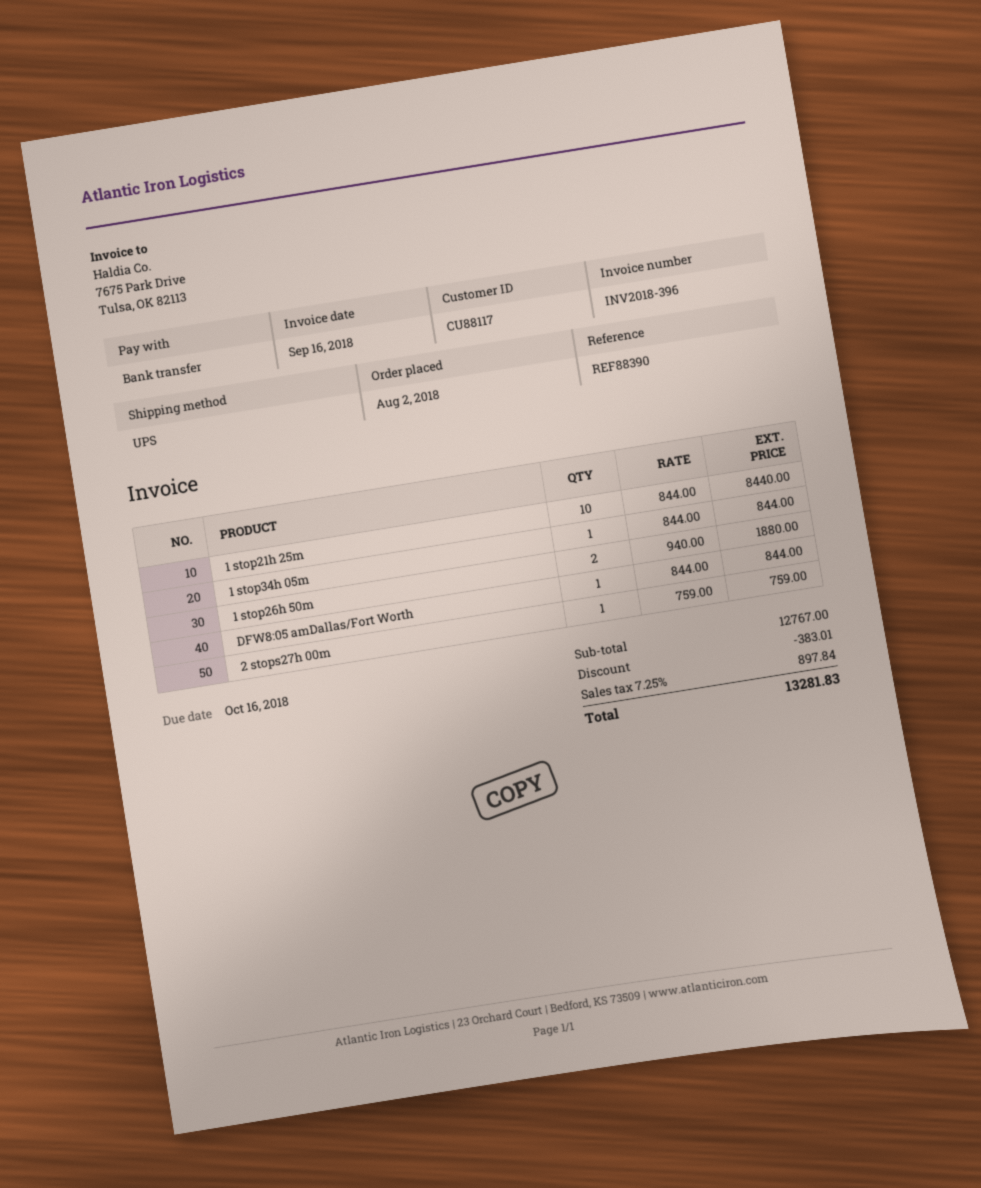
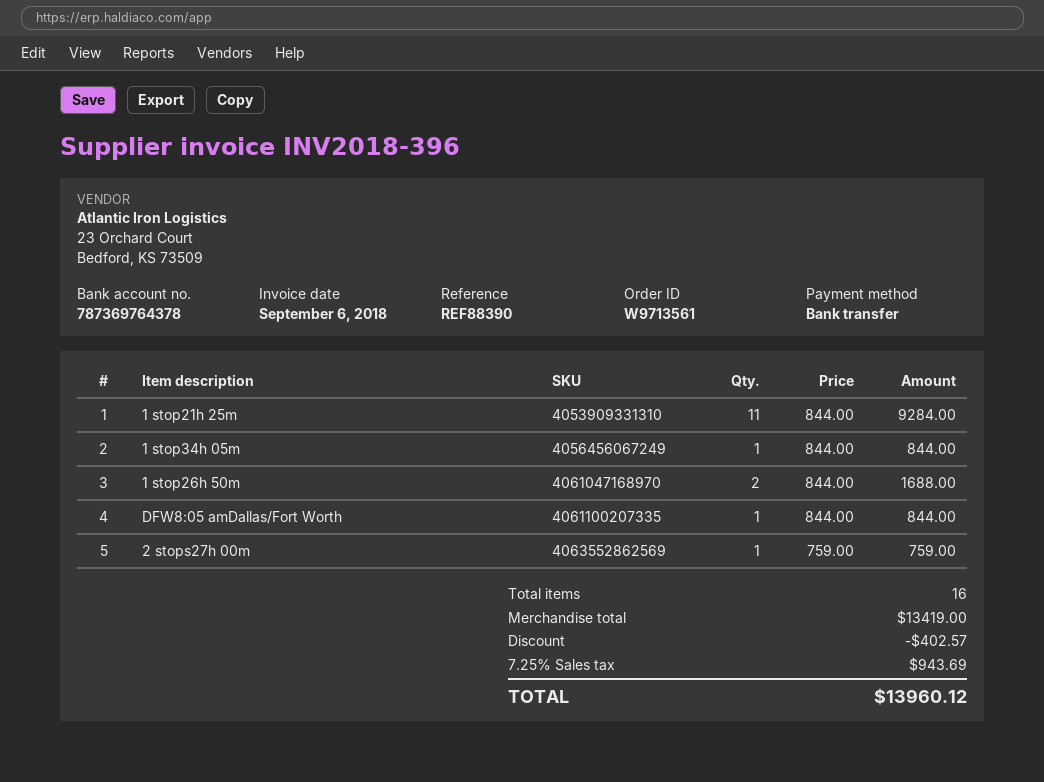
invoice date: 2018-09-16 -> 2018-09-06
1 stop21h 25m: 10 x 844.00 = 8440.00 -> 11 x 844.00 = 9284.00
1 stop26h 50m: 2 x 940.00 = 1880.00 -> 2 x 844.00 = 1688.00
subtotal: 12767.00 -> 13419.00
discount: 383.01 -> 402.57
tax: 7.25% = 897.84 -> 7.25% = 943.69
total: 13281.83 -> 13960.12

